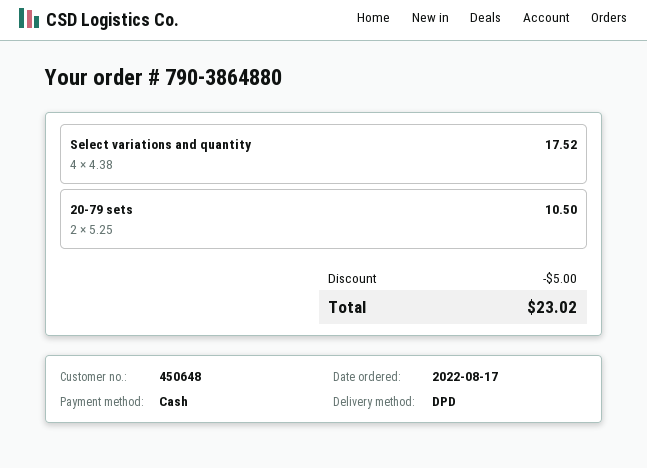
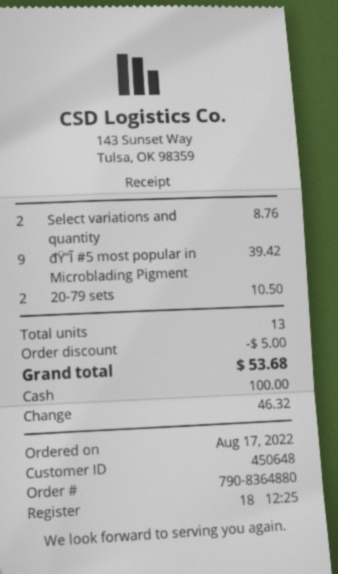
order number: 790-3864880 -> 790-8364880
Select variations and quantity: 4 for 17.52 -> 2 for 8.76
đŸ”Ĩ #5 most popular in Microblading Pigment: none -> 9 for 39.42
total: 23.02 -> 53.68

